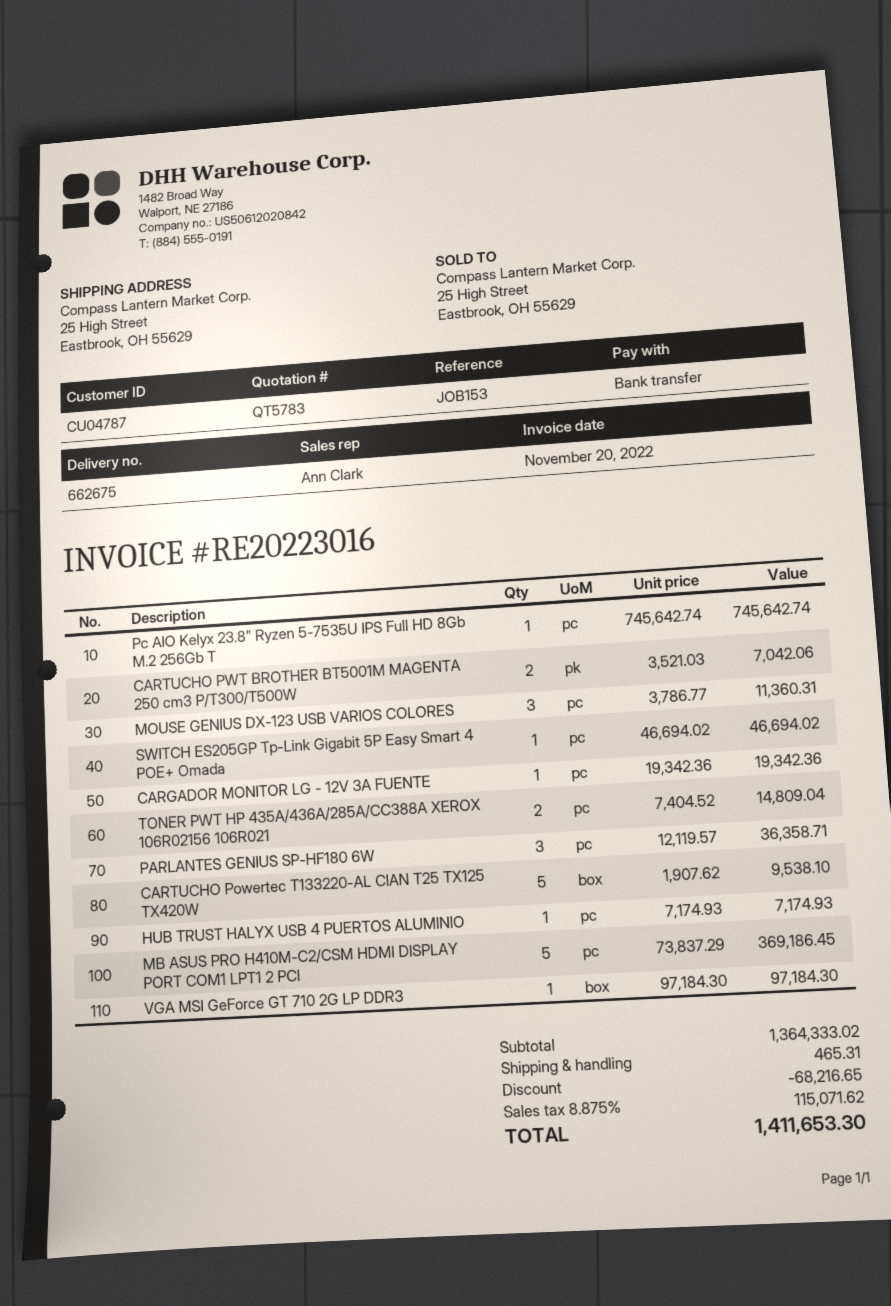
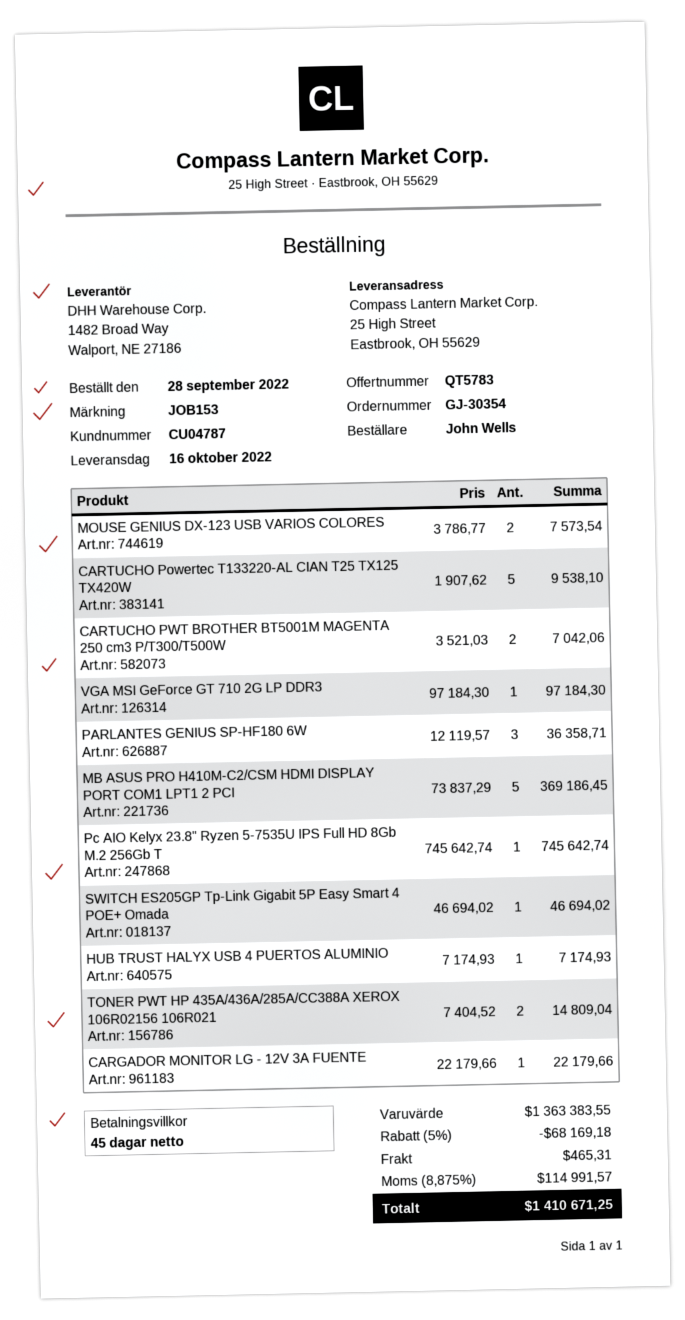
MOUSE GENIUS DX-123 USB VARIOS COLORES: 3 x 3786.77 = 11360.31 -> 2 x 3786.77 = 7573.54
CARGADOR MONITOR LG - 12V 3A FUENTE: 1 x 19342.36 = 19342.36 -> 1 x 22179.66 = 22179.66
subtotal: 1364333.02 -> 1363383.55
discount: 68216.65 -> 68169.18
tax: 8.875% = 115071.62 -> 8.875% = 114991.57
total: 1411653.30 -> 1410671.25

